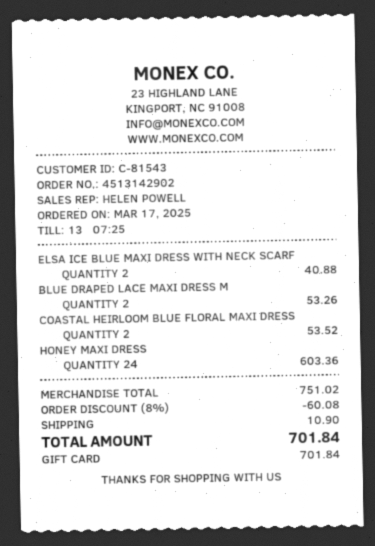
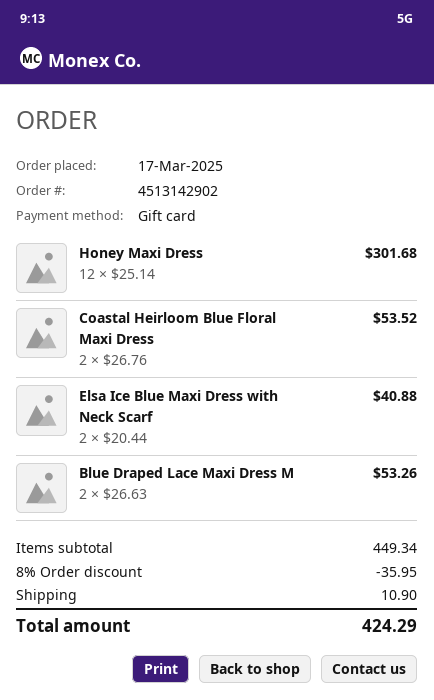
HONEY MAXI DRESS: 24 for 603.36 -> 12 for 301.68
subtotal: 751.02 -> 449.34
discount: 8% = 60.08 -> 8% = 35.95
total: 701.84 -> 424.29

